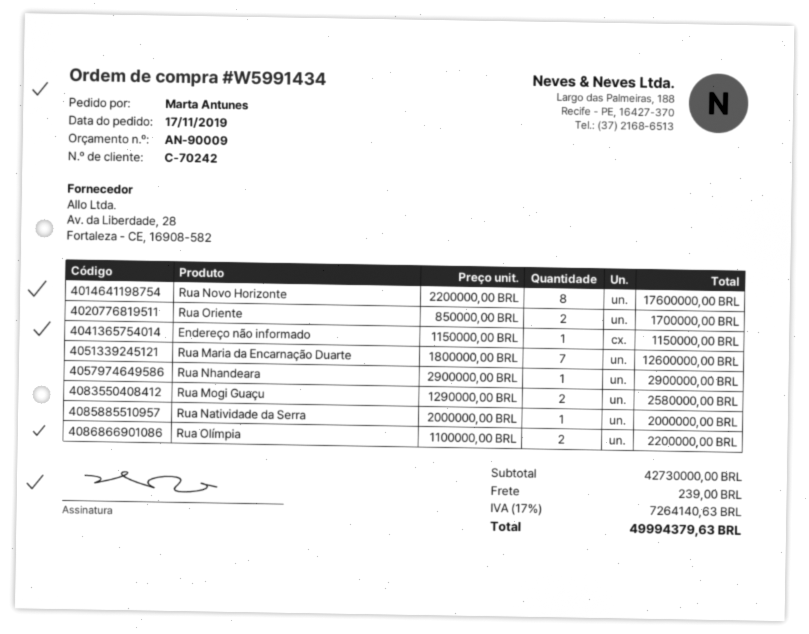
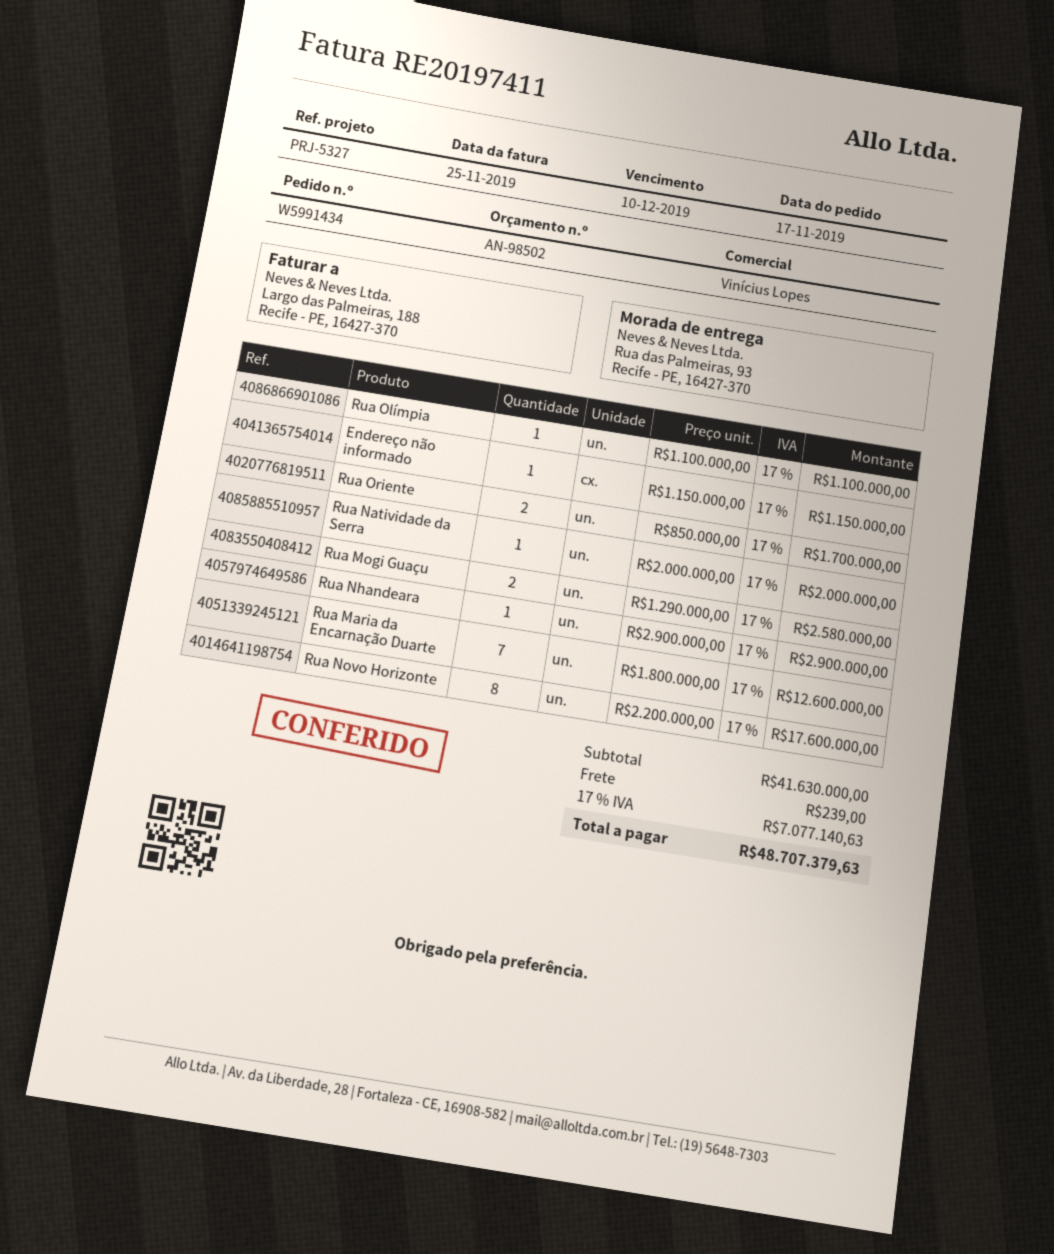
quote number: AN-90009 -> AN-98502
Rua Olímpia: 2 x 1100000.00 = 2200000.00 -> 1 x 1100000.00 = 1100000.00
subtotal: 42730000.00 -> 41630000.00
tax: 17% = 7264140.63 -> 17% = 7077140.63
total: 49994379.63 -> 48707379.63

